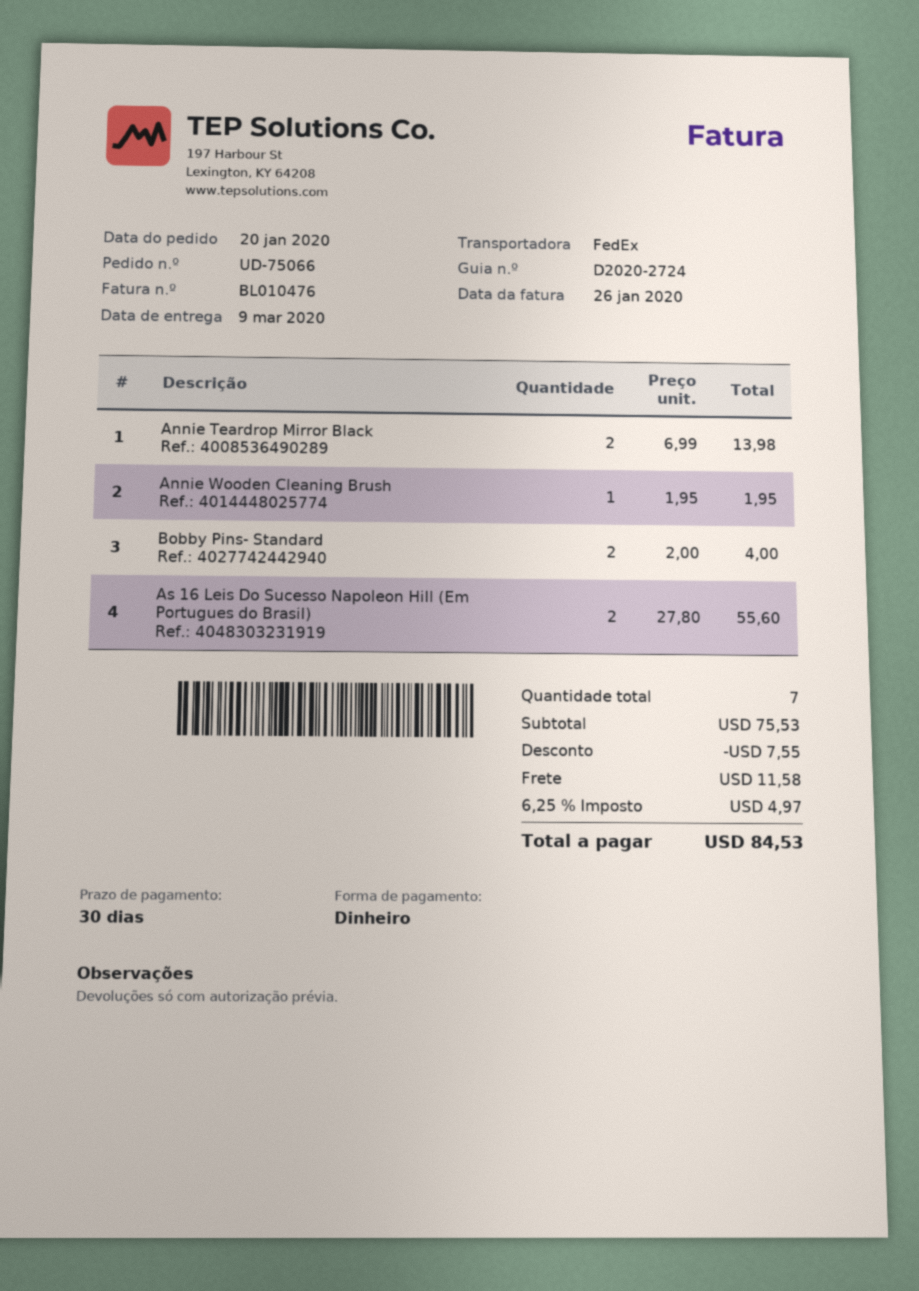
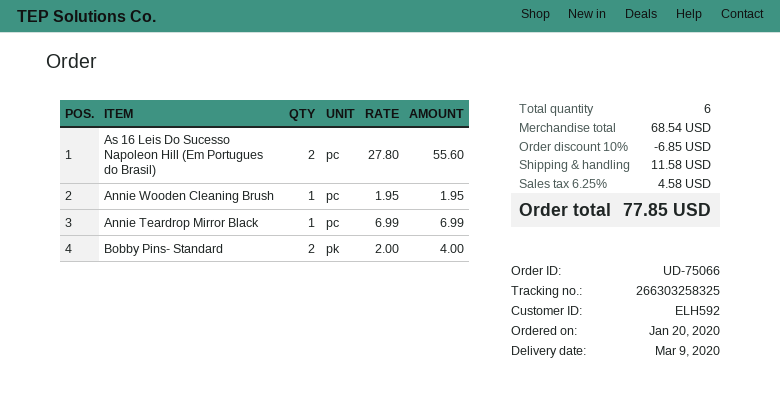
Annie Teardrop Mirror Black: 2 x 6.99 = 13.98 -> 1 x 6.99 = 6.99
total quantity: 7 -> 6
subtotal: 75.53 -> 68.54
discount: 7.55 -> 6.85
tax: 6.25% = 4.97 -> 6.25% = 4.58
total: 84.53 -> 77.85

